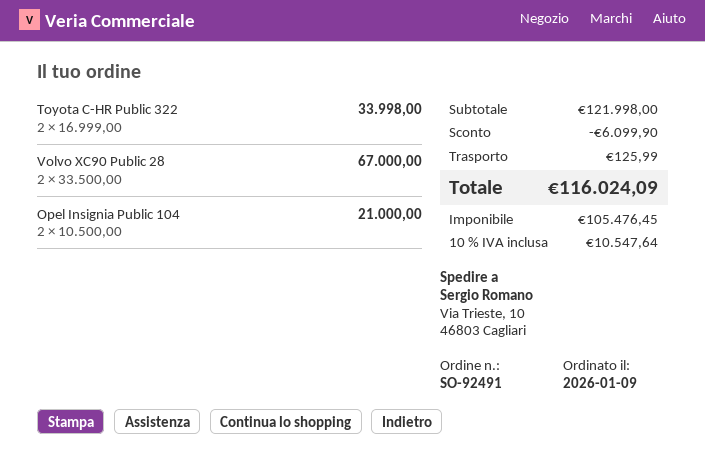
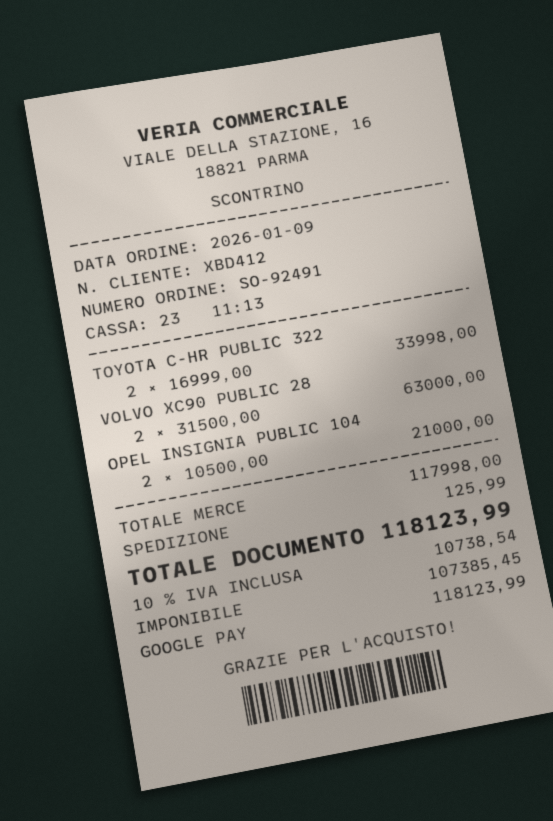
Volvo XC90 Public 28: 2 x 33500.00 = 67000.00 -> 2 x 31500.00 = 63000.00
subtotal: 121998.00 -> 117998.00
discount: 6099.90 -> none
net: 105476.45 -> 107385.45
tax: 10% = 10547.64 -> 10% = 10738.54
total: 116024.09 -> 118123.99

